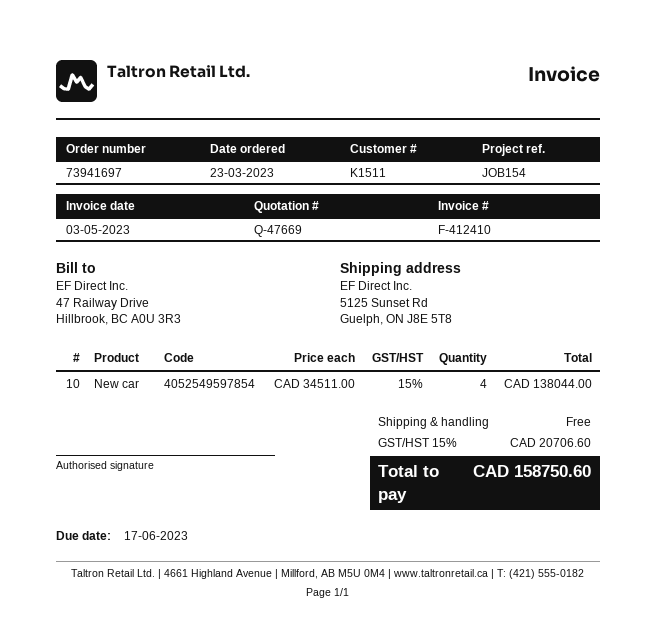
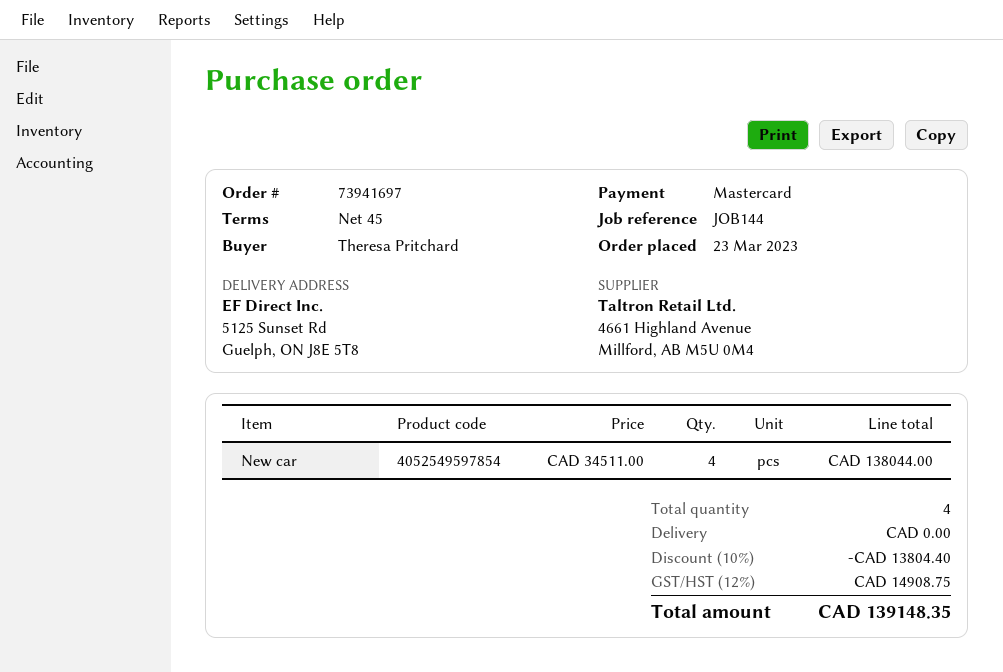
reference: JOB154 -> JOB144
discount: none -> 10% = 13804.40
tax: 15% = 20706.60 -> 12% = 14908.75
total: 158750.60 -> 139148.35

